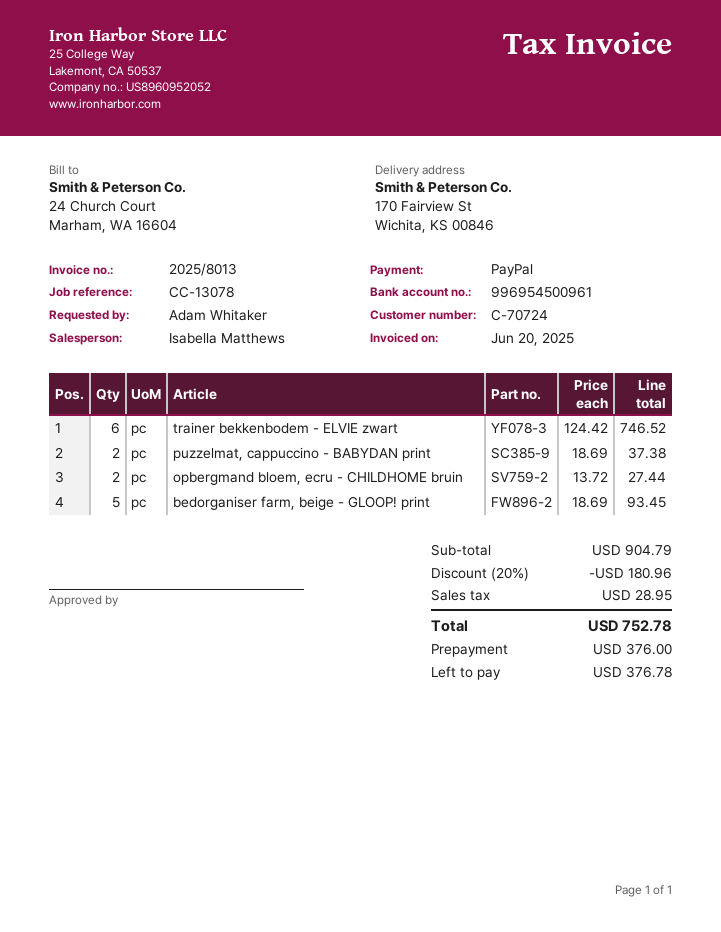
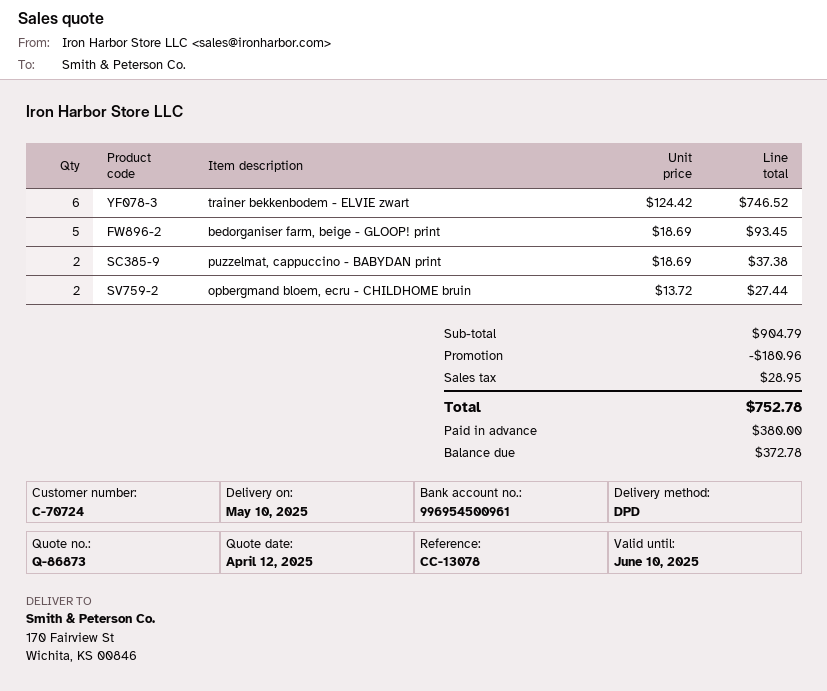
deposit: 376.00 -> 380.00
balance: 376.78 -> 372.78

